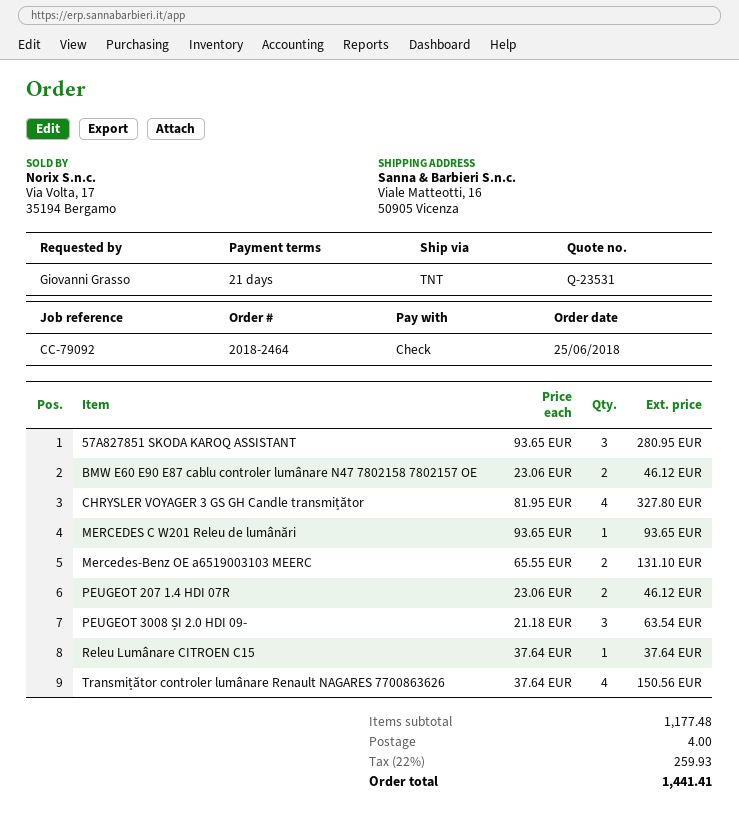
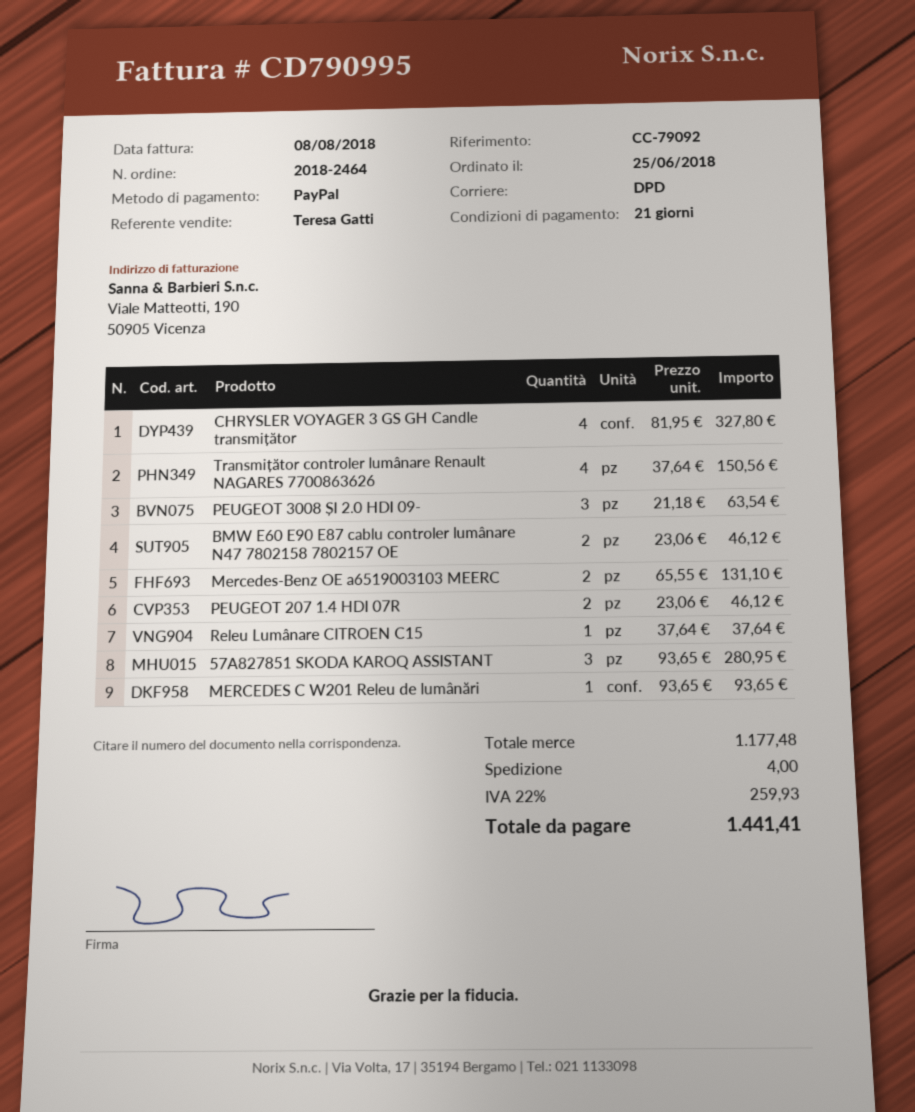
payment method: cheque -> PayPal
shipping method: TNT -> DPD

